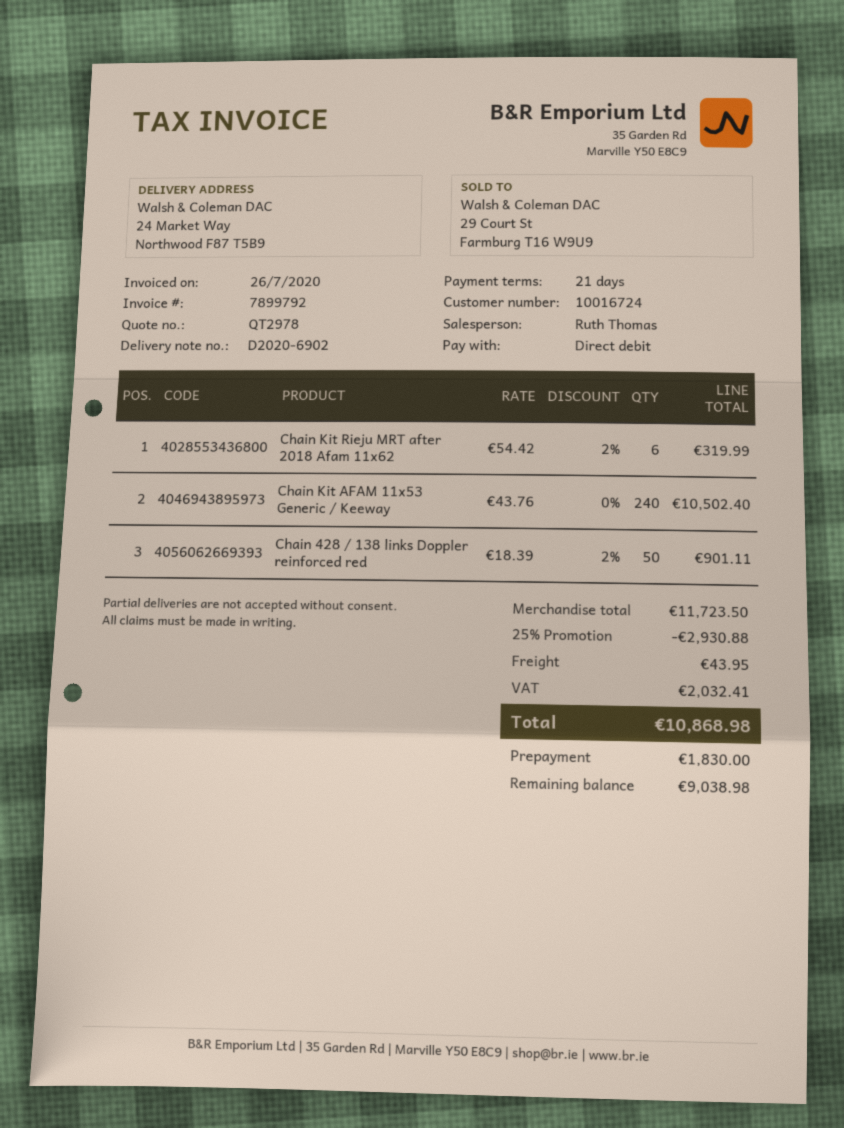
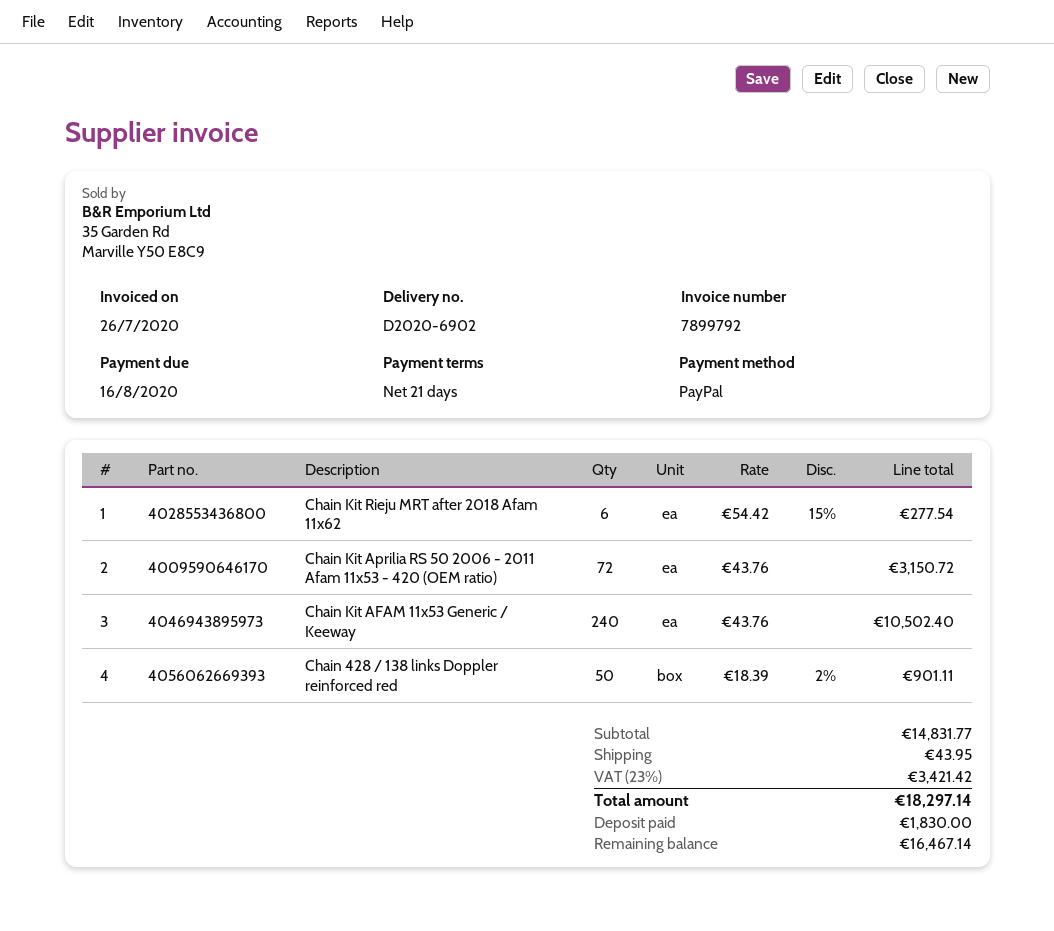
payment method: direct debit -> PayPal
Chain Kit Rieju MRT after 2018 Afam 11x62: 6 x 54.42 - 2% = 319.99 -> 6 x 54.42 - 15% = 277.54
Chain Kit Aprilia RS 50 2006 - 2011 Afam 11x53 - 420 (OEM ratio): none -> 72 x 43.76 = 3150.72
subtotal: 11723.50 -> 14831.77
discount: 25% = 2930.88 -> none
tax: 2032.41 -> 3421.42
total: 10868.98 -> 18297.14
balance: 9038.98 -> 16467.14

